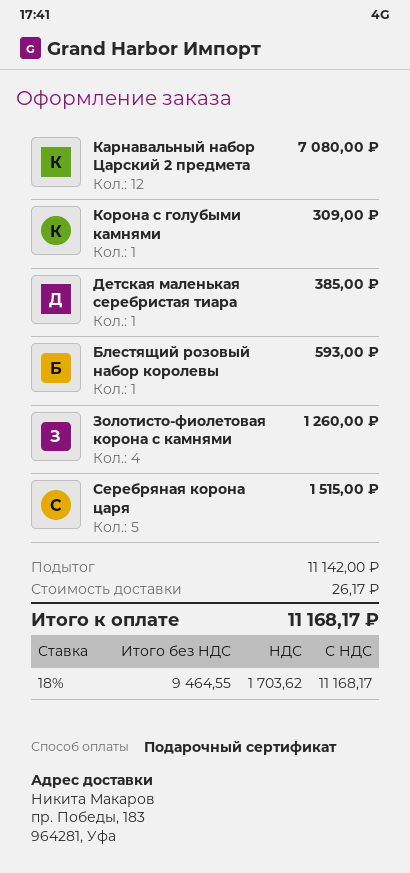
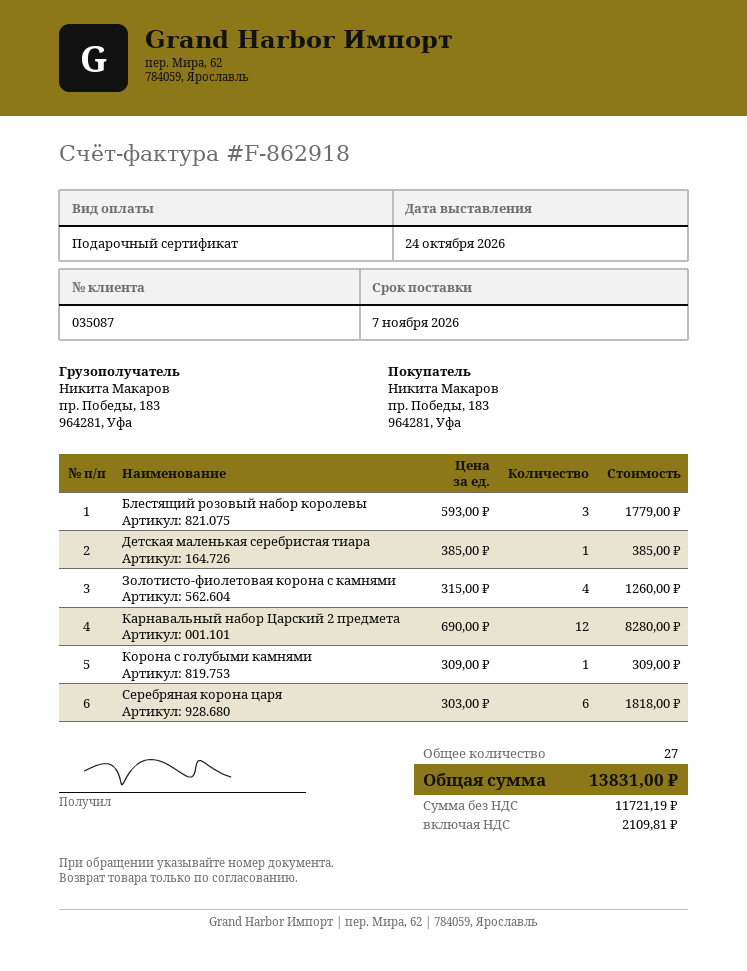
Карнавальный набор Царский 2 предмета: 12 for 7080.00 -> 12 for 8280.00
Блестящий розовый набор королевы: 1 for 593.00 -> 3 for 1779.00
Серебряная корона царя: 5 for 1515.00 -> 6 for 1818.00
shipping: 26.17 -> none
net: 9464.55 -> 11721.19
tax: 1703.62 -> 2109.81
total: 11168.17 -> 13831.00

